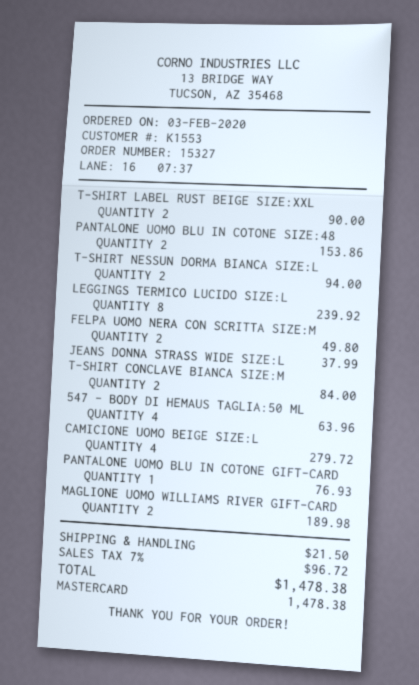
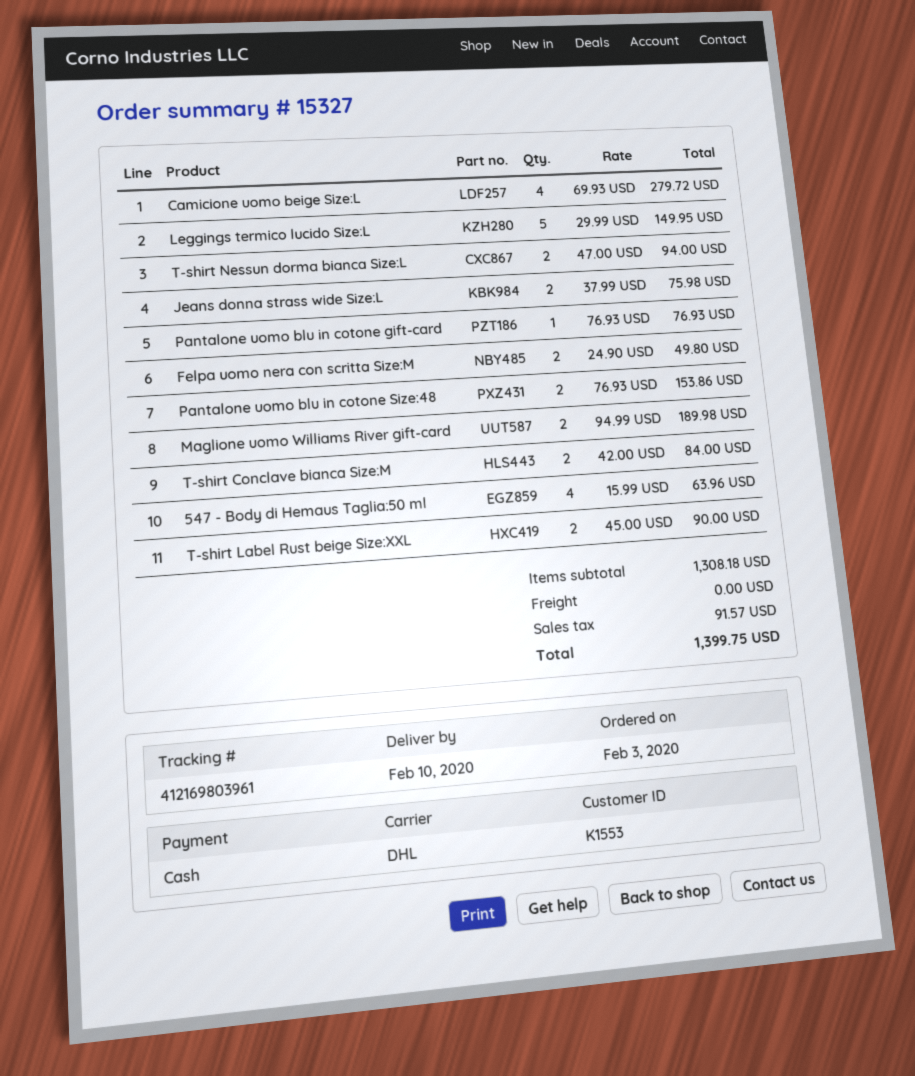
payment method: Mastercard -> cash
LEGGINGS TERMICO LUCIDO SIZE:L: 8 for 239.92 -> 5 for 149.95
JEANS DONNA STRASS WIDE SIZE:L: 1 for 37.99 -> 2 for 75.98
shipping: 21.50 -> 0.00
tax: 96.72 -> 91.57
total: 1478.38 -> 1399.75

